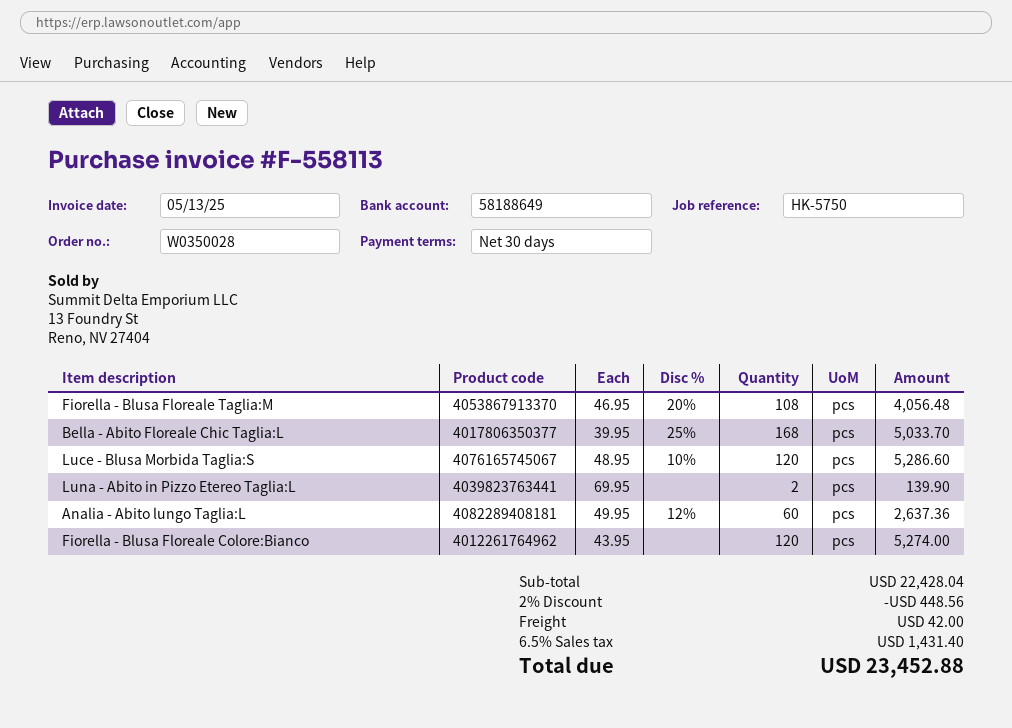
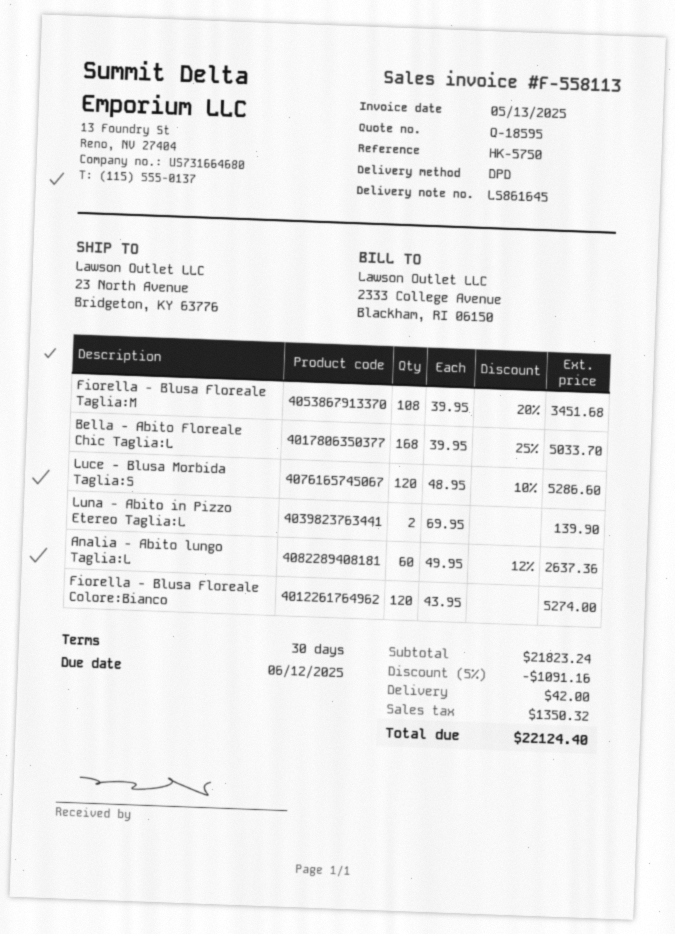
Fiorella - Blusa Floreale Taglia:M: 108 x 46.95 - 20% = 4056.48 -> 108 x 39.95 - 20% = 3451.68
subtotal: 22428.04 -> 21823.24
discount: 2% = 448.56 -> 5% = 1091.16
tax: 1431.40 -> 1350.32
total: 23452.88 -> 22124.40

